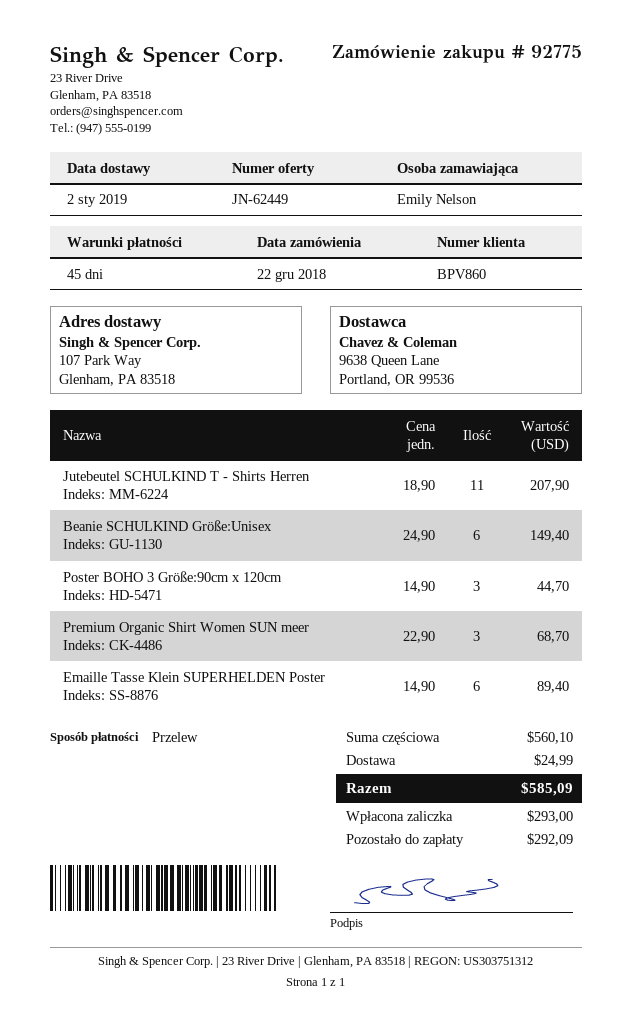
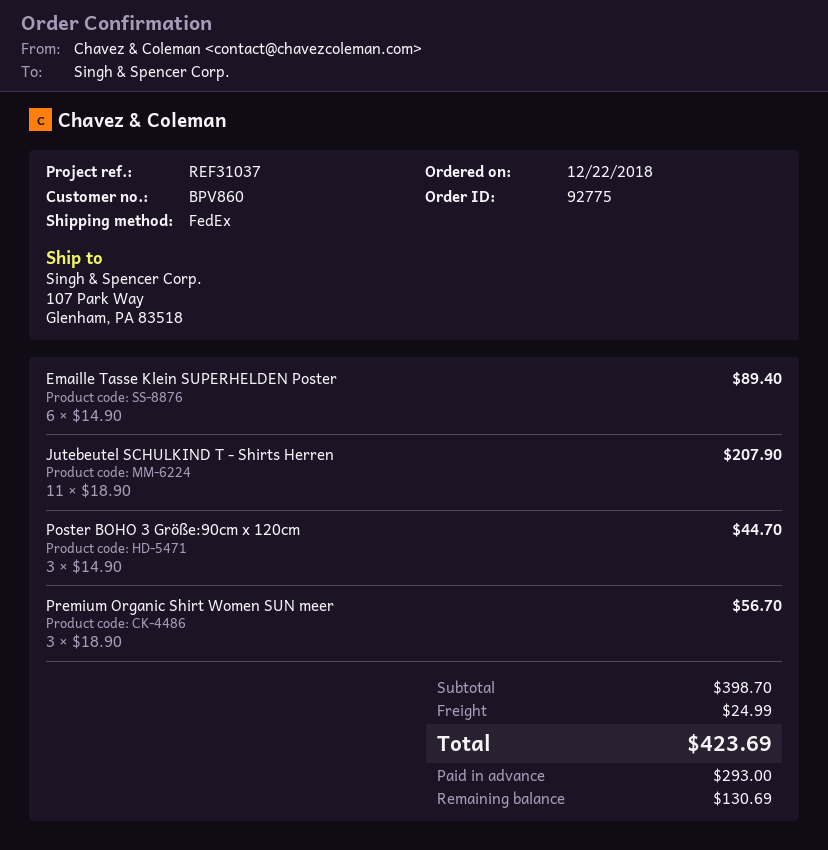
Beanie SCHULKIND Größe:Unisex: 6 x 24.90 = 149.40 -> none
Premium Organic Shirt Women SUN meer: 3 x 22.90 = 68.70 -> 3 x 18.90 = 56.70
subtotal: 560.10 -> 398.70
total: 585.09 -> 423.69
balance: 292.09 -> 130.69

